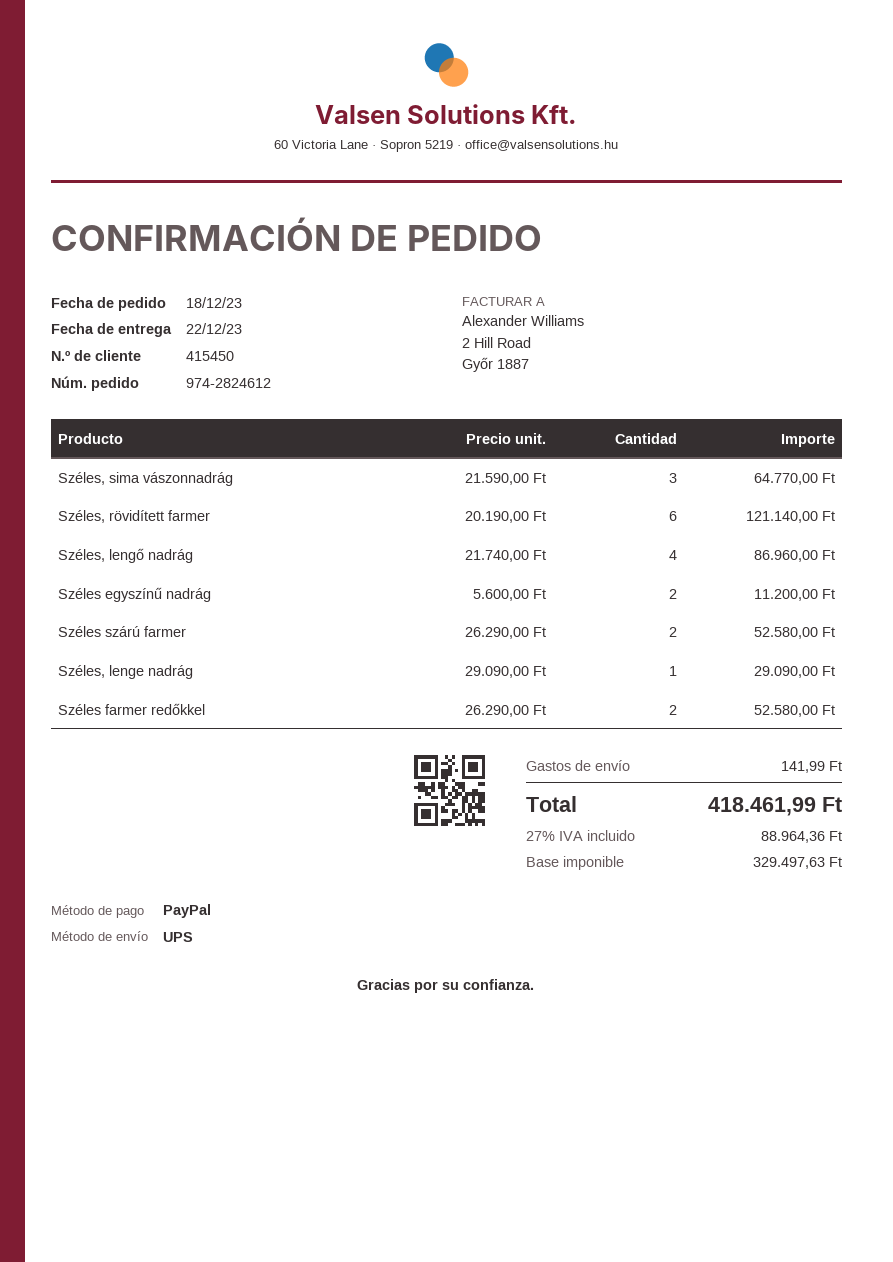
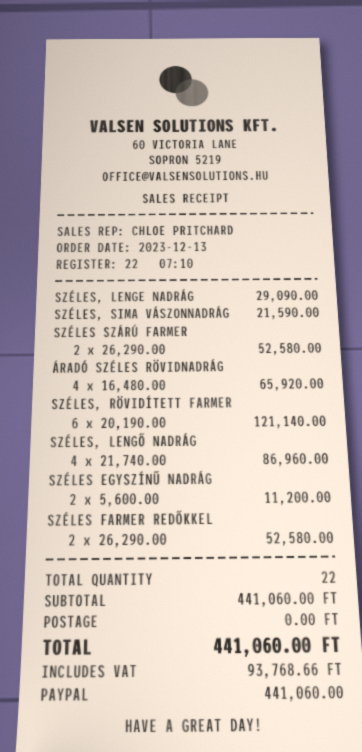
order date: 2023-12-18 -> 2023-12-13
Széles, sima vászonnadrág: 3 x 21590.00 = 64770.00 -> 1 x 21590.00 = 21590.00
ÁRADÓ SZÉLES RÖVIDNADRÁG: none -> 4 x 16480.00 = 65920.00
shipping: 141.99 -> 0.00
tax: 88964.36 -> 93768.66
total: 418461.99 -> 441060.00

